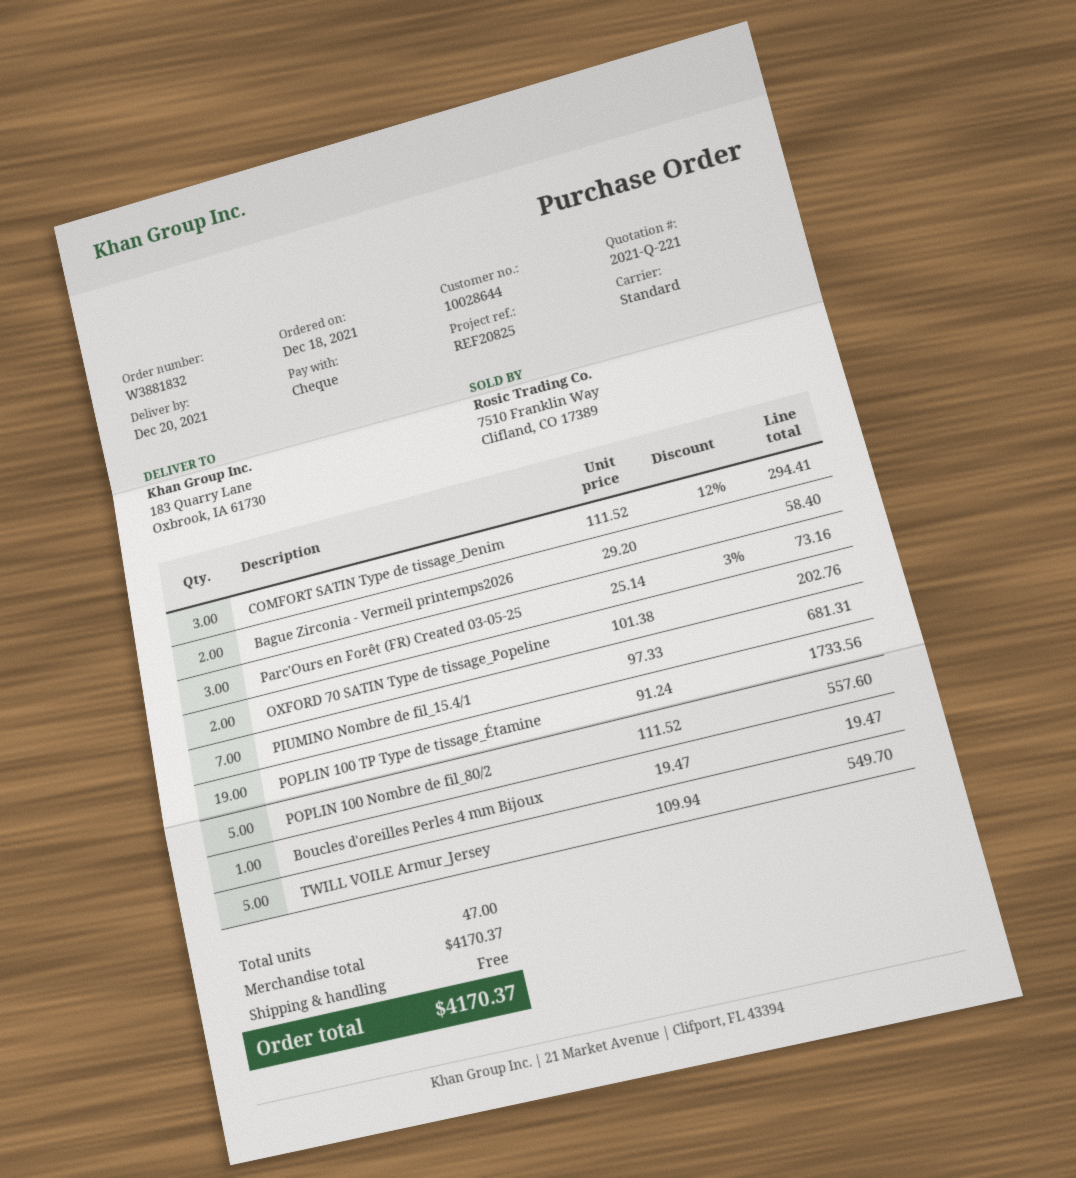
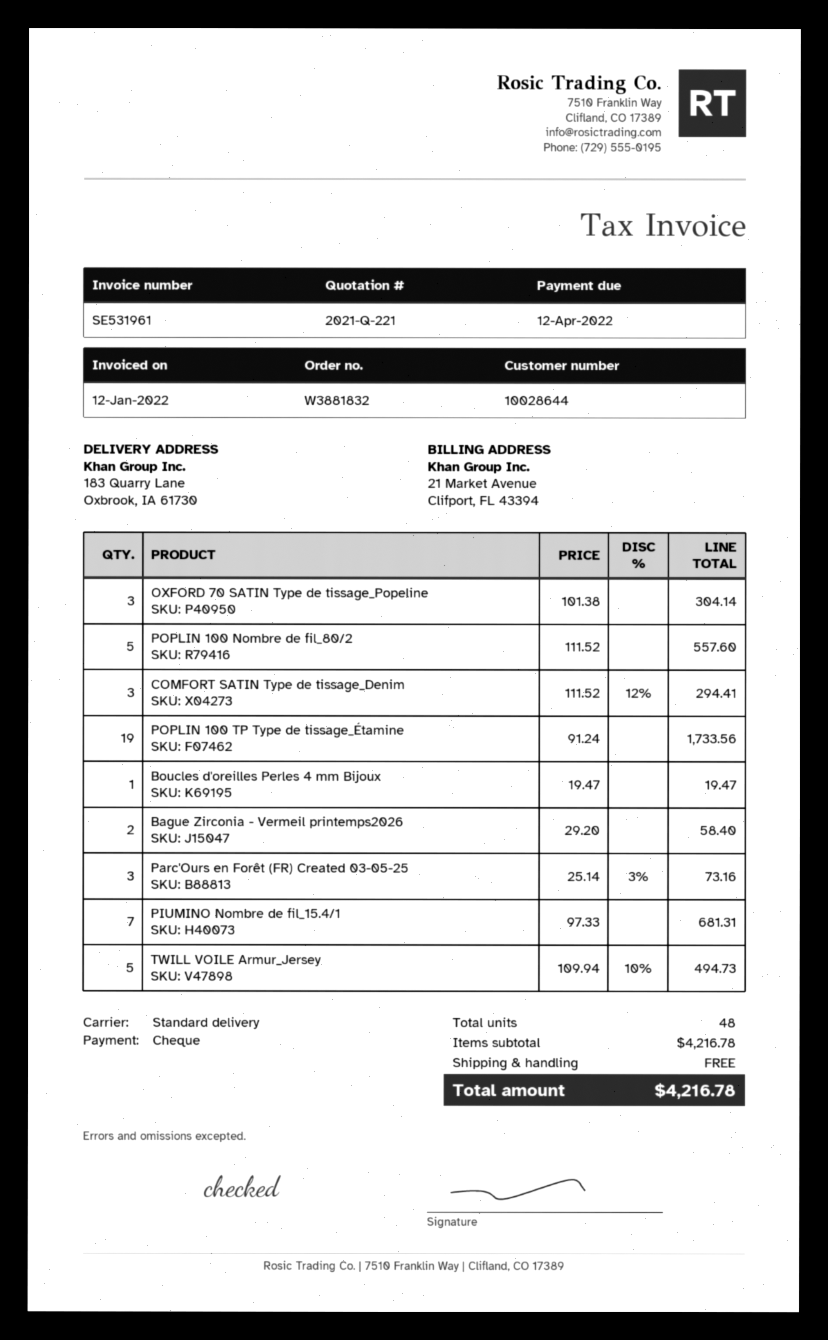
OXFORD 70 SATIN Type de tissage_Popeline: 2 x 101.38 = 202.76 -> 3 x 101.38 = 304.14
TWILL VOILE Armur_Jersey: 5 x 109.94 = 549.70 -> 5 x 109.94 - 10% = 494.73
total quantity: 47 -> 48
subtotal: 4170.37 -> 4216.78
total: 4170.37 -> 4216.78

